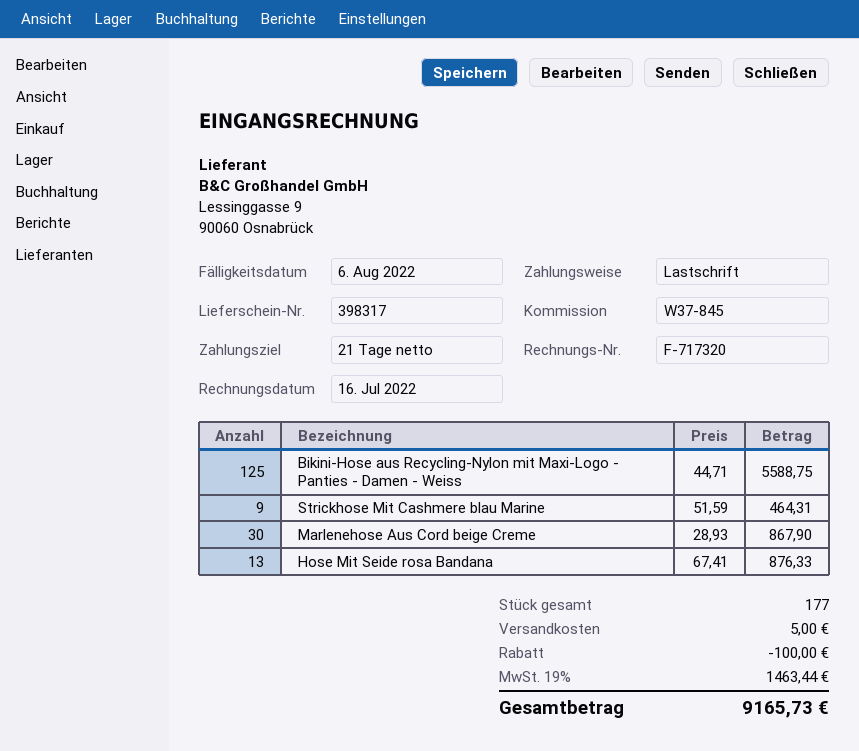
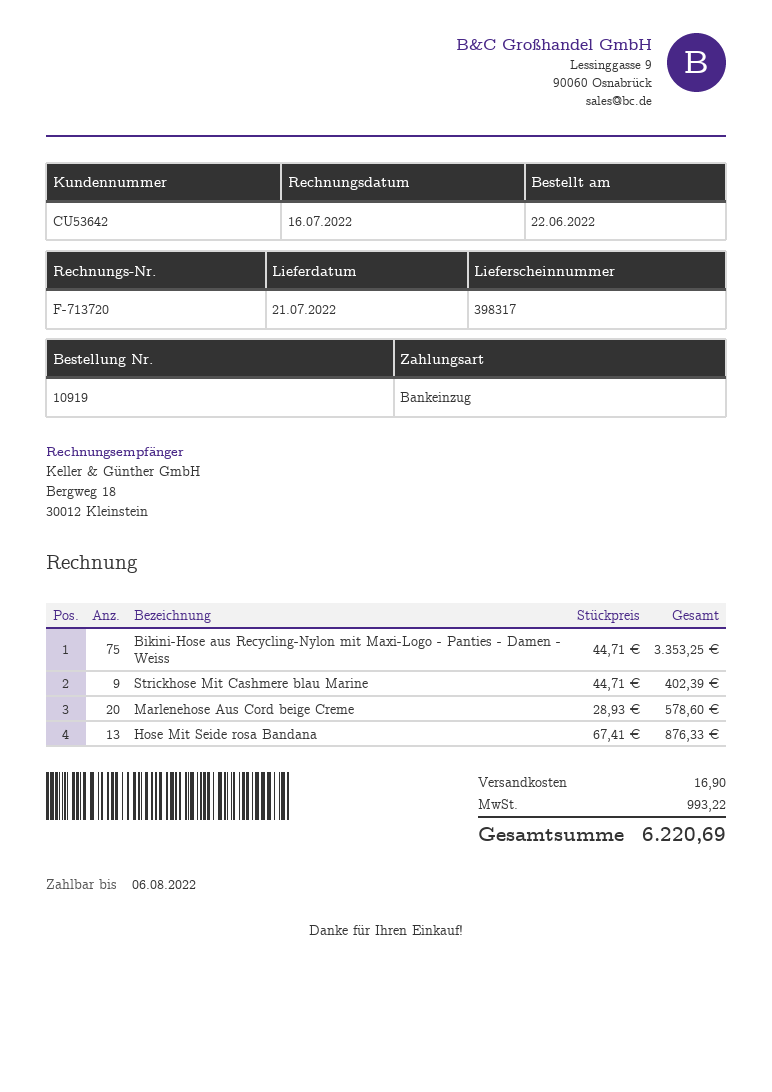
invoice number: F-717320 -> F-713720
Bikini-Hose aus Recycling-Nylon mit Maxi-Logo - Panties - Damen - Weiss: 125 x 44.71 = 5588.75 -> 75 x 44.71 = 3353.25
Strickhose Mit Cashmere blau Marine: 9 x 51.59 = 464.31 -> 9 x 44.71 = 402.39
Marlenehose Aus Cord beige Creme: 30 x 28.93 = 867.90 -> 20 x 28.93 = 578.60
discount: 100.00 -> none
shipping: 5.00 -> 16.90
tax: 1463.44 -> 993.22
total: 9165.73 -> 6220.69

